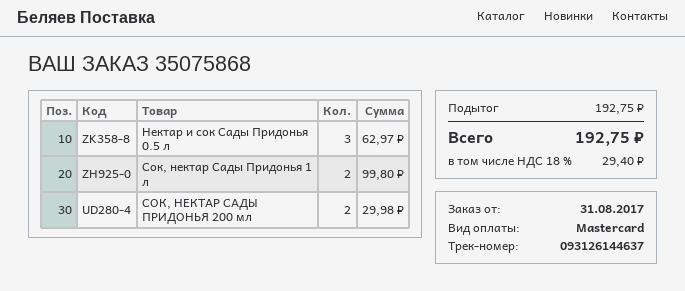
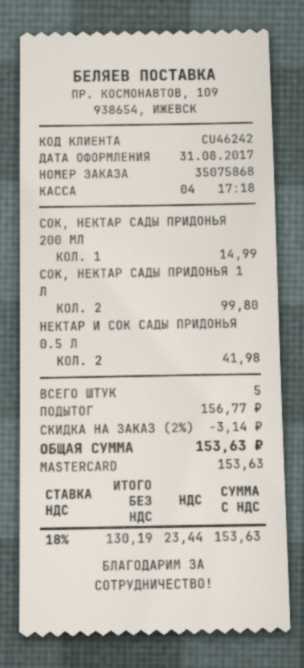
Нектар и сок Сады Придонья 0.5 л: 3 for 62.97 -> 2 for 41.98
СОК, НЕКТАР САДЫ ПРИДОНЬЯ 200 мл: 2 for 29.98 -> 1 for 14.99
subtotal: 192.75 -> 156.77
discount: none -> 2% = 3.14
tax: 18% = 29.40 -> 18% = 23.44
total: 192.75 -> 153.63

